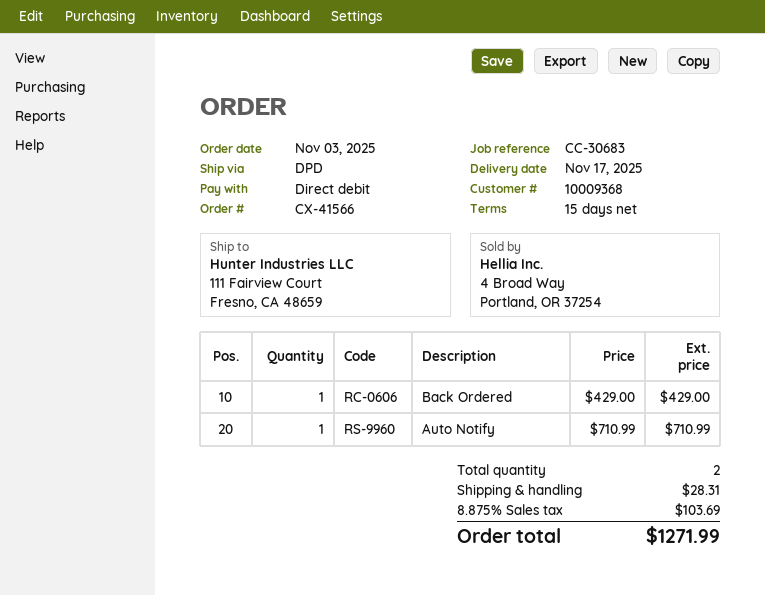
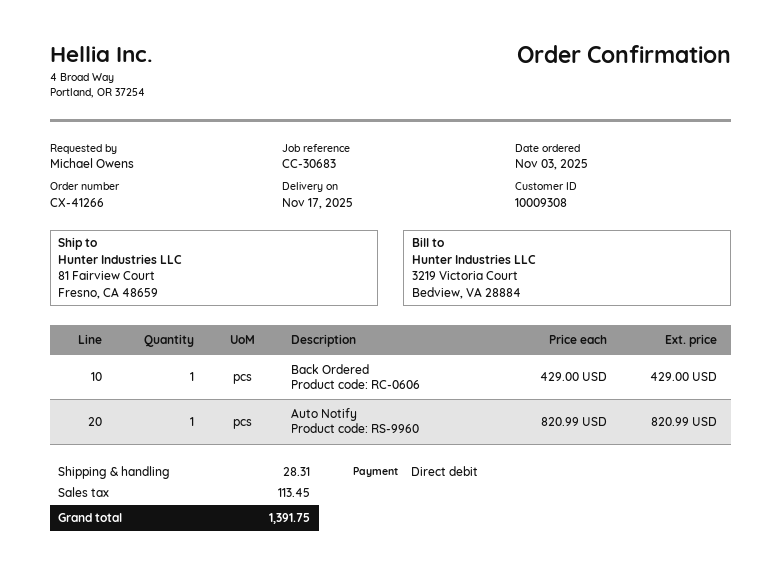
order number: CX-41566 -> CX-41266
customer number: 10009368 -> 10009308
ship to: 111 Fairview Court, Fresno, CA 48659 -> 81 Fairview Court, Fresno, CA 48659
Auto Notify: 1 x 710.99 = 710.99 -> 1 x 820.99 = 820.99
tax: 103.69 -> 113.45
total: 1271.99 -> 1391.75

